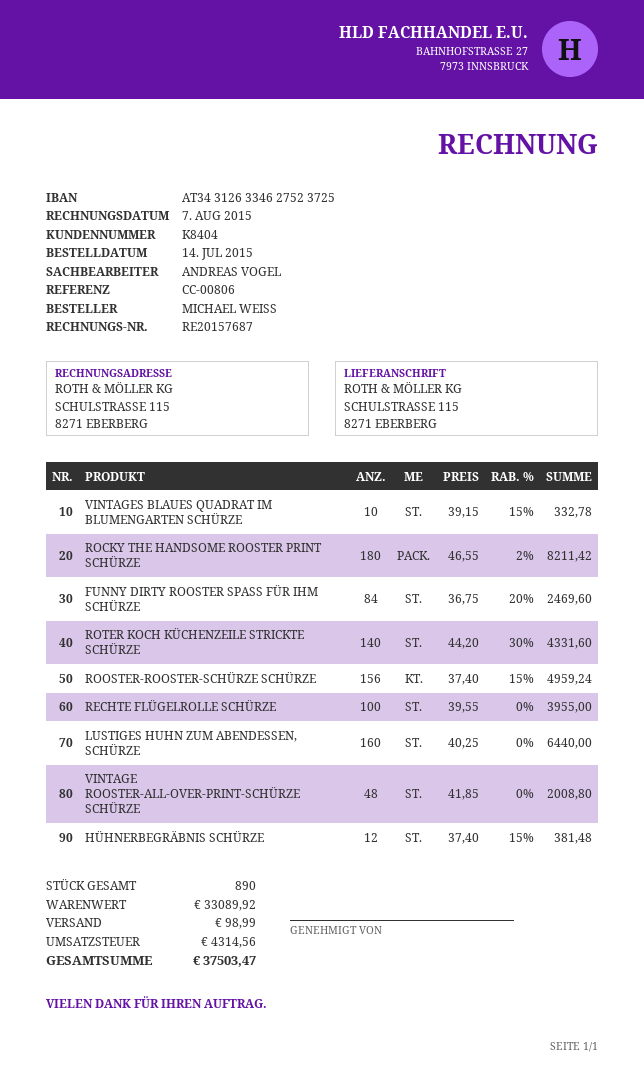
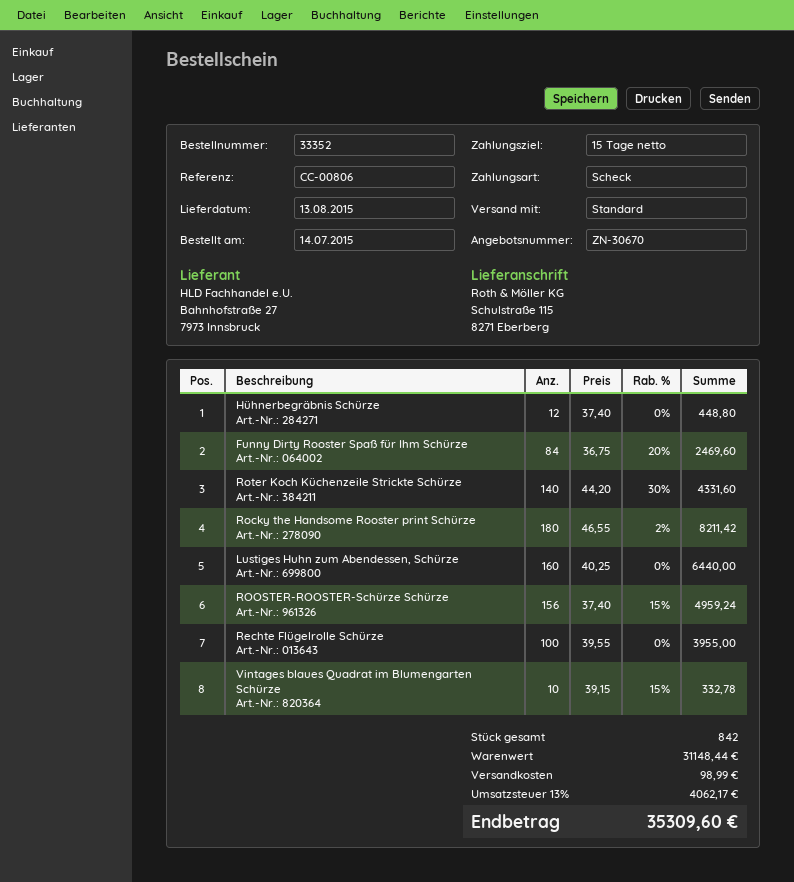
VINTAGE ROOSTER-ALL-OVER-PRINT-SCHÜRZE SCHÜRZE: 48 x 41.85 = 2008.80 -> none
HÜHNERBEGRÄBNIS SCHÜRZE: 12 x 37.40 - 15% = 381.48 -> 12 x 37.40 = 448.80
total quantity: 890 -> 842
subtotal: 33089.92 -> 31148.44
tax: 4314.56 -> 4062.17
total: 37503.47 -> 35309.60

